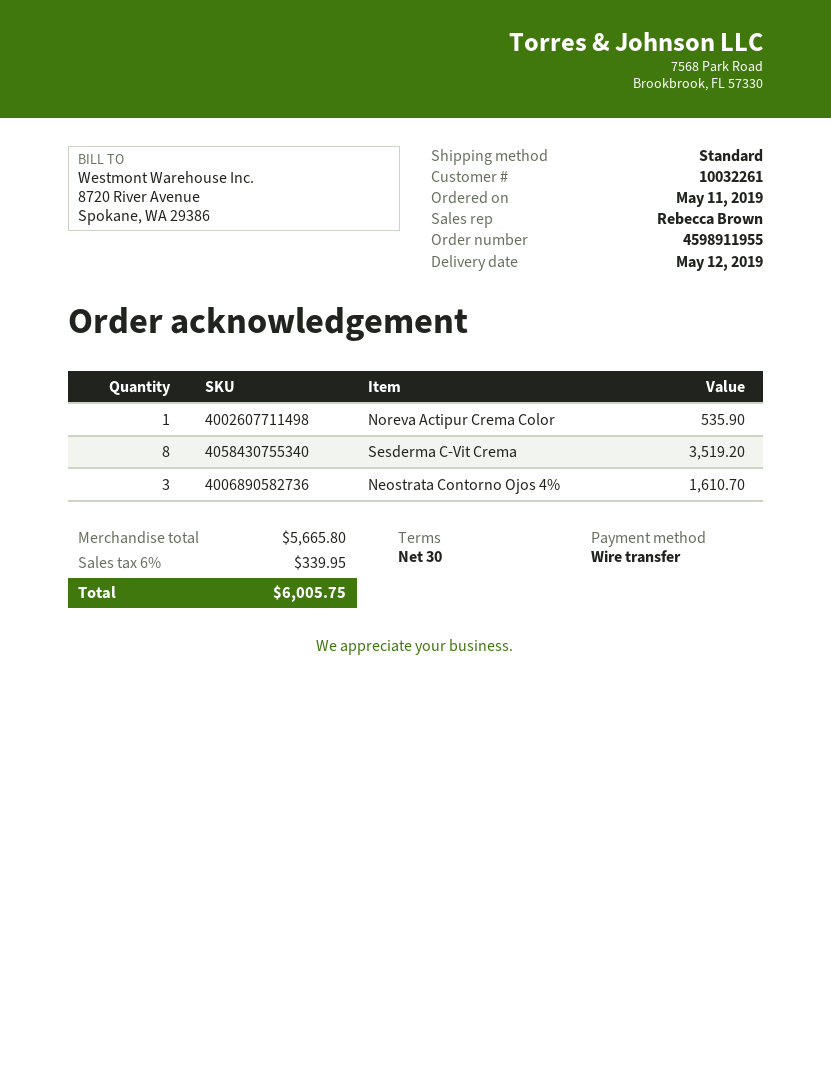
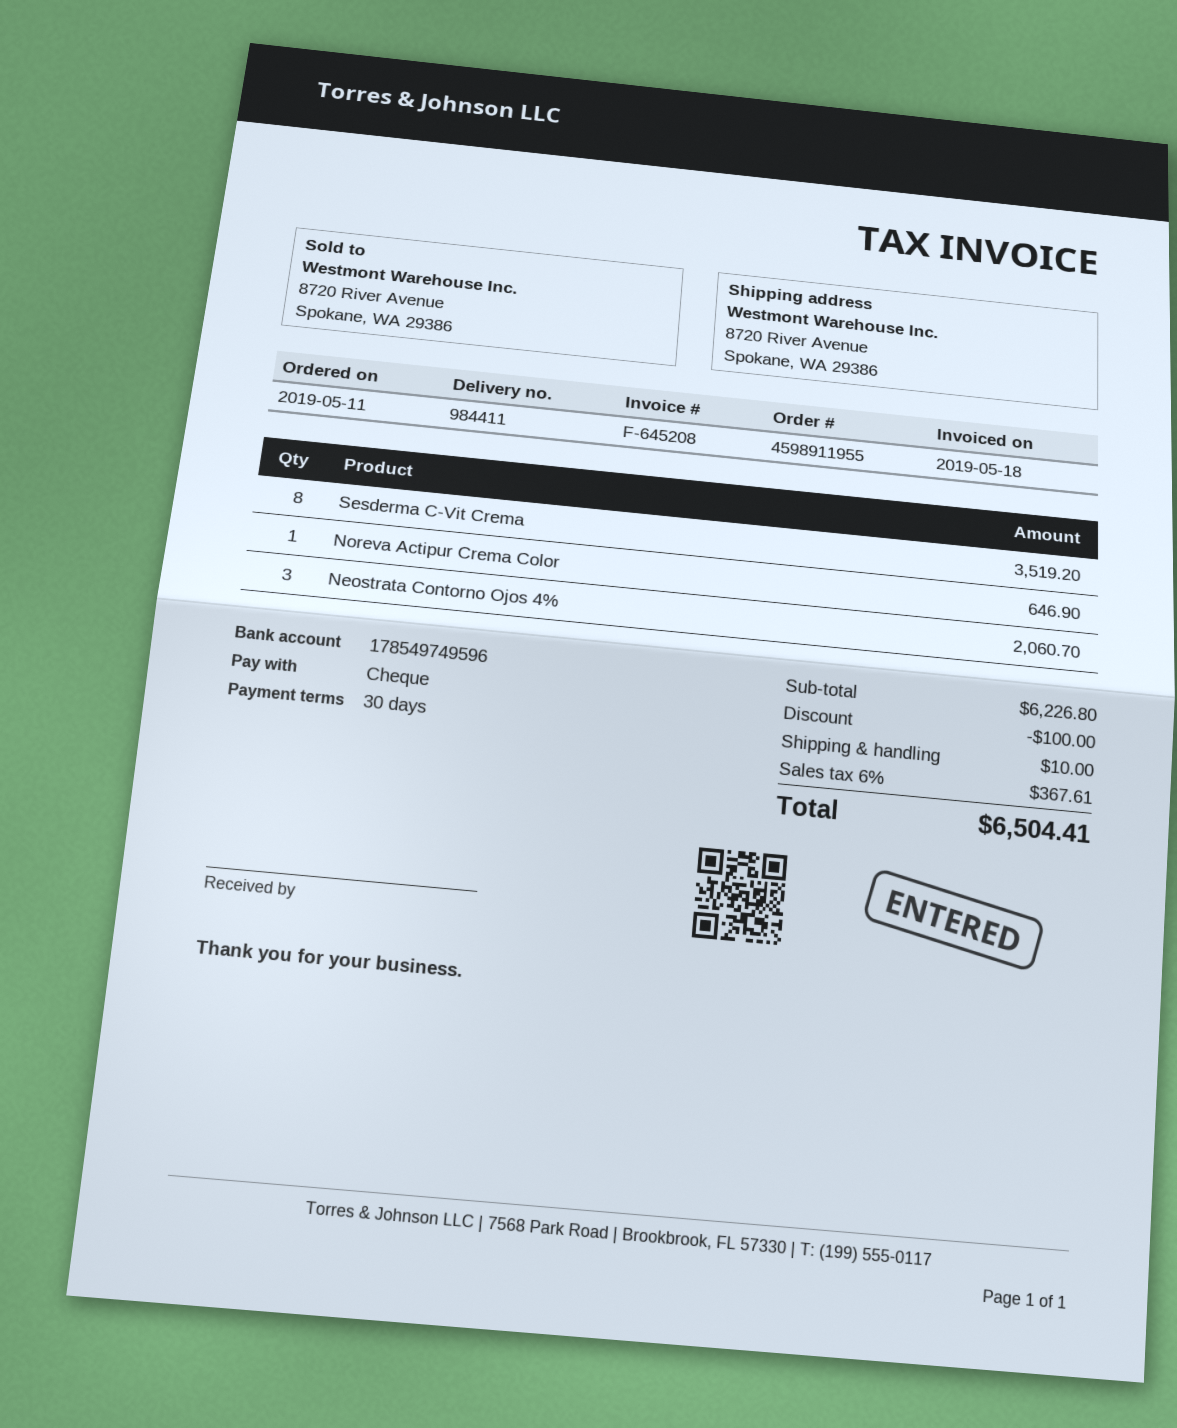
payment method: bank transfer -> cheque
Noreva Actipur Crema Color: 1 for 535.90 -> 1 for 646.90
Neostrata Contorno Ojos 4%: 3 for 1610.70 -> 3 for 2060.70
subtotal: 5665.80 -> 6226.80
discount: none -> 100.00
shipping: none -> 10.00
tax: 6% = 339.95 -> 6% = 367.61
total: 6005.75 -> 6504.41

